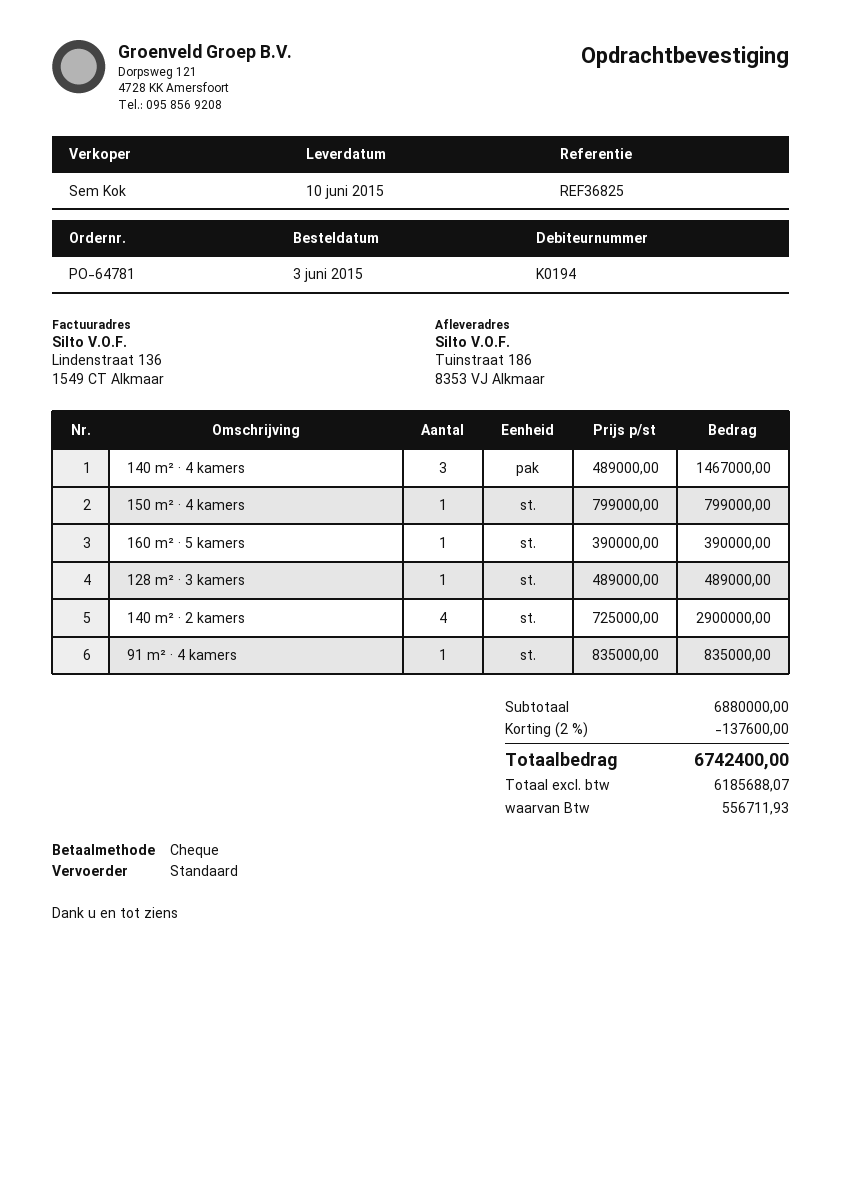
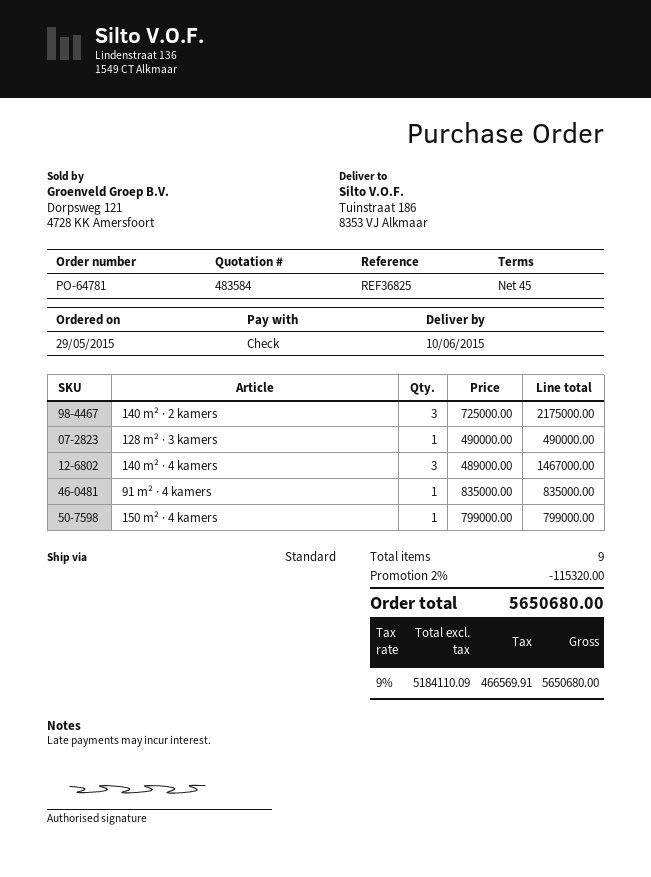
order date: 2015-06-03 -> 2015-05-29
160 m² · 5 kamers: 1 x 390000.00 = 390000.00 -> none
128 m² · 3 kamers: 1 x 489000.00 = 489000.00 -> 1 x 490000.00 = 490000.00
140 m² · 2 kamers: 4 x 725000.00 = 2900000.00 -> 3 x 725000.00 = 2175000.00
discount: 2% = 137600.00 -> 2% = 115320.00
net: 6185688.07 -> 5184110.09
tax: 556711.93 -> 466569.91
total: 6742400.00 -> 5650680.00

